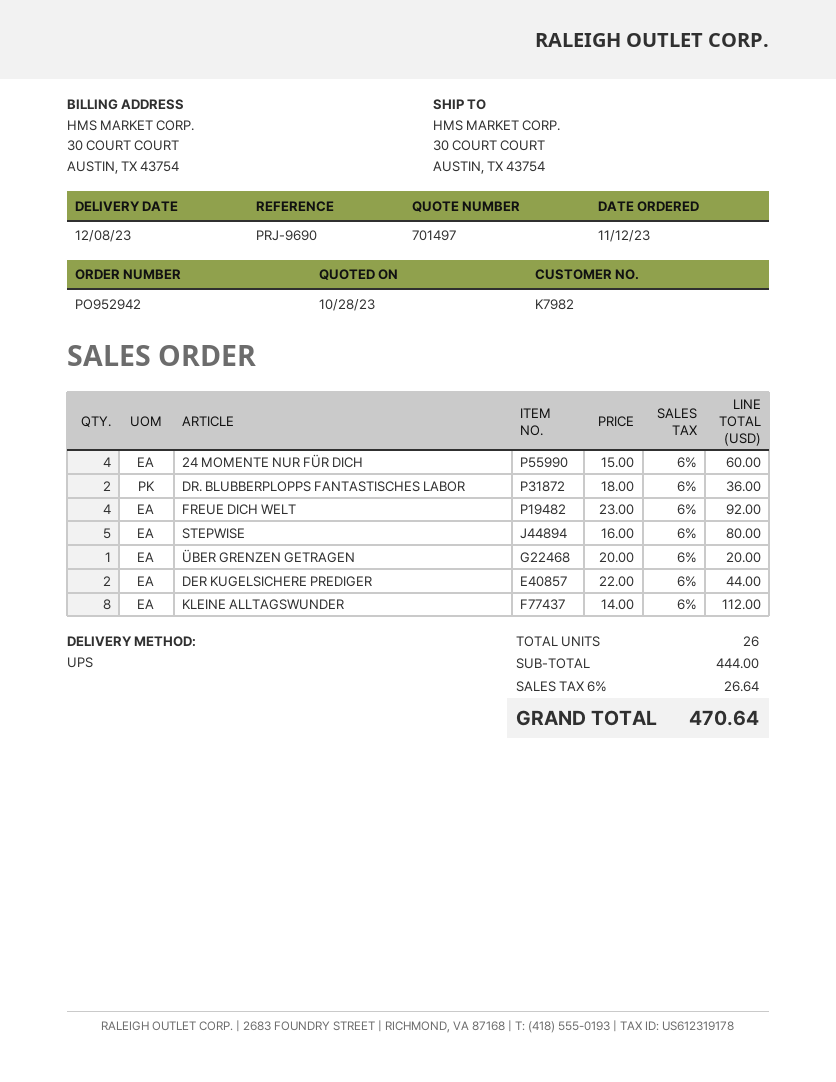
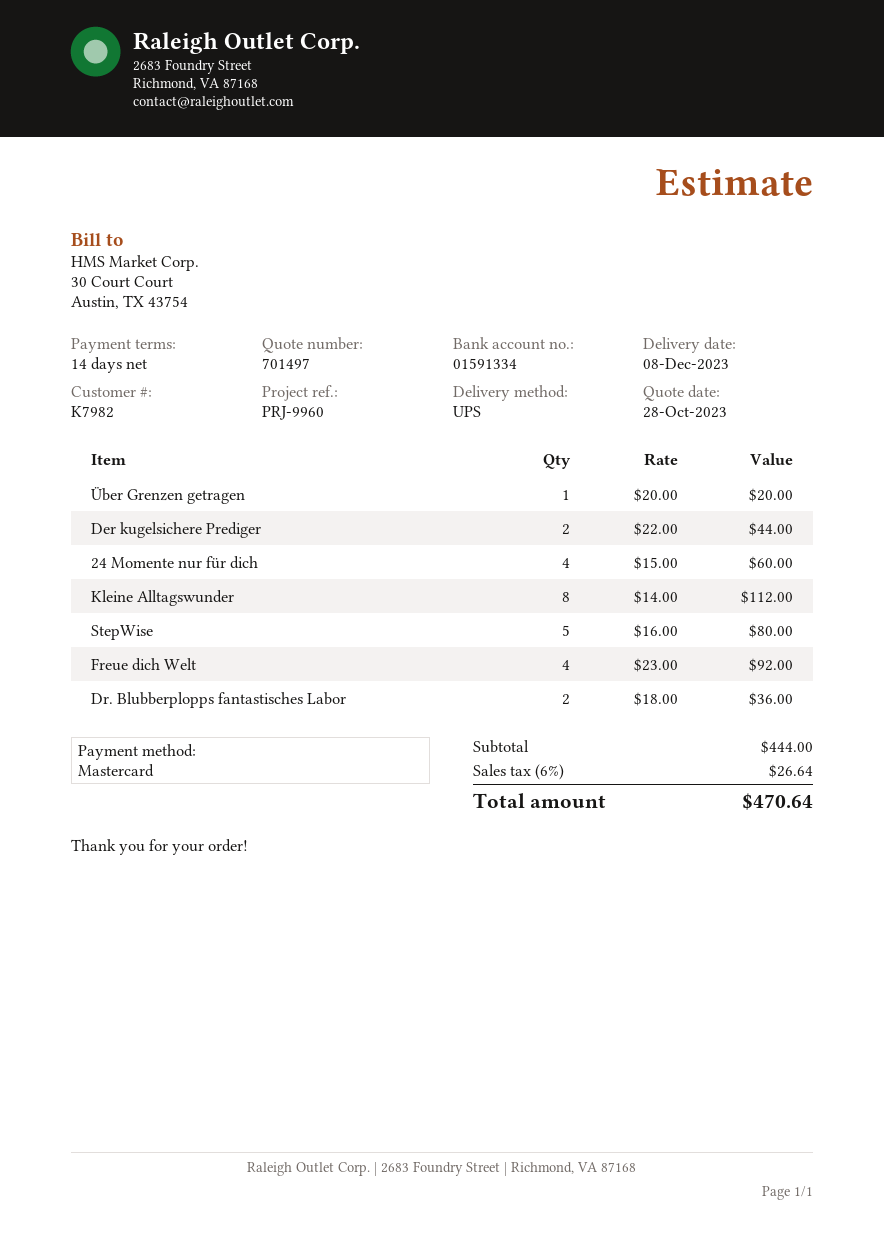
reference: PRJ-9690 -> PRJ-9960

